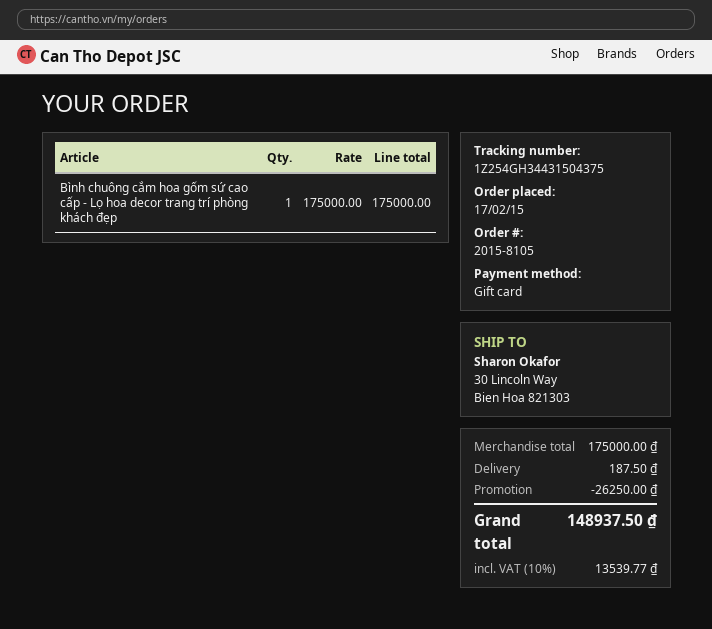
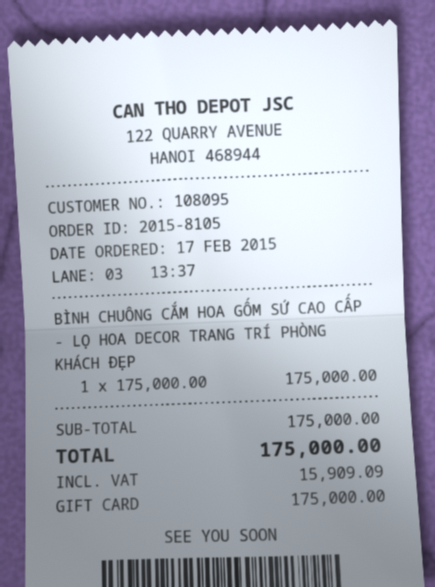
discount: 26250.00 -> none
shipping: 187.50 -> none
tax: 13539.77 -> 15909.09
total: 148937.50 -> 175000.00

